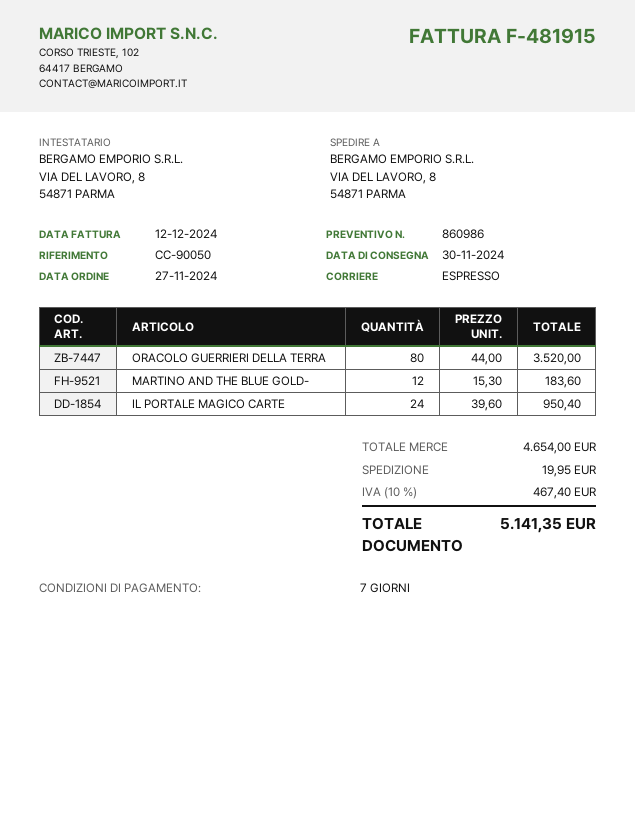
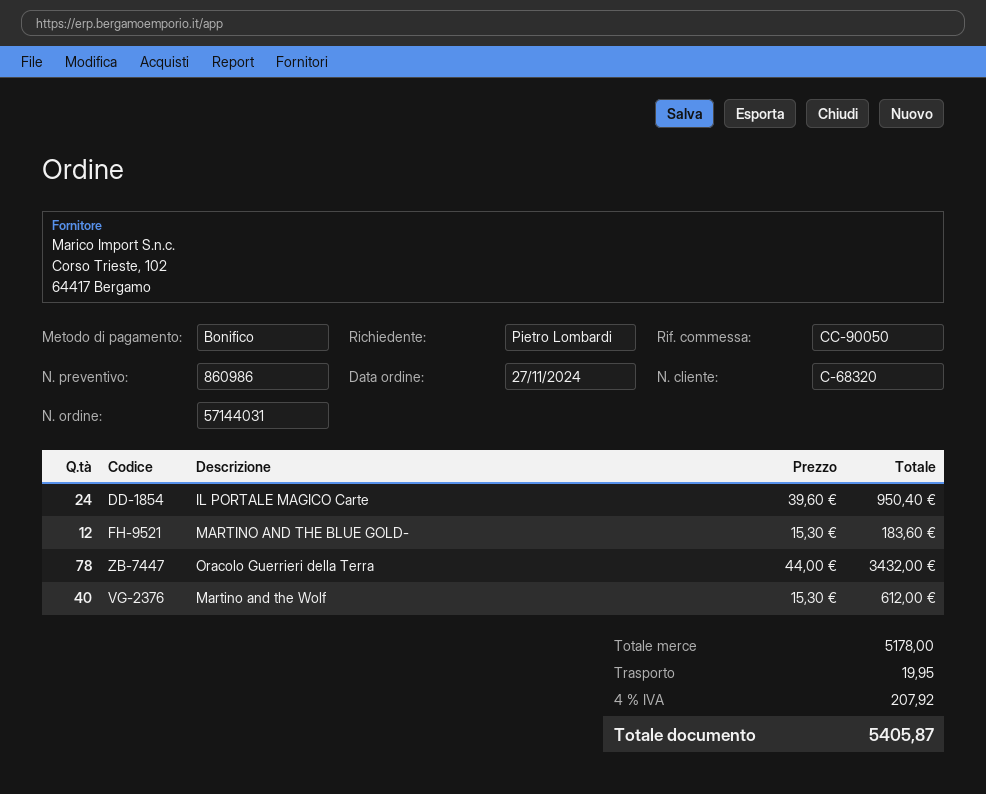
ORACOLO GUERRIERI DELLA TERRA: 80 x 44.00 = 3520.00 -> 78 x 44.00 = 3432.00
Martino and the Wolf: none -> 40 x 15.30 = 612.00
subtotal: 4654.00 -> 5178.00
tax: 10% = 467.40 -> 4% = 207.92
total: 5141.35 -> 5405.87

